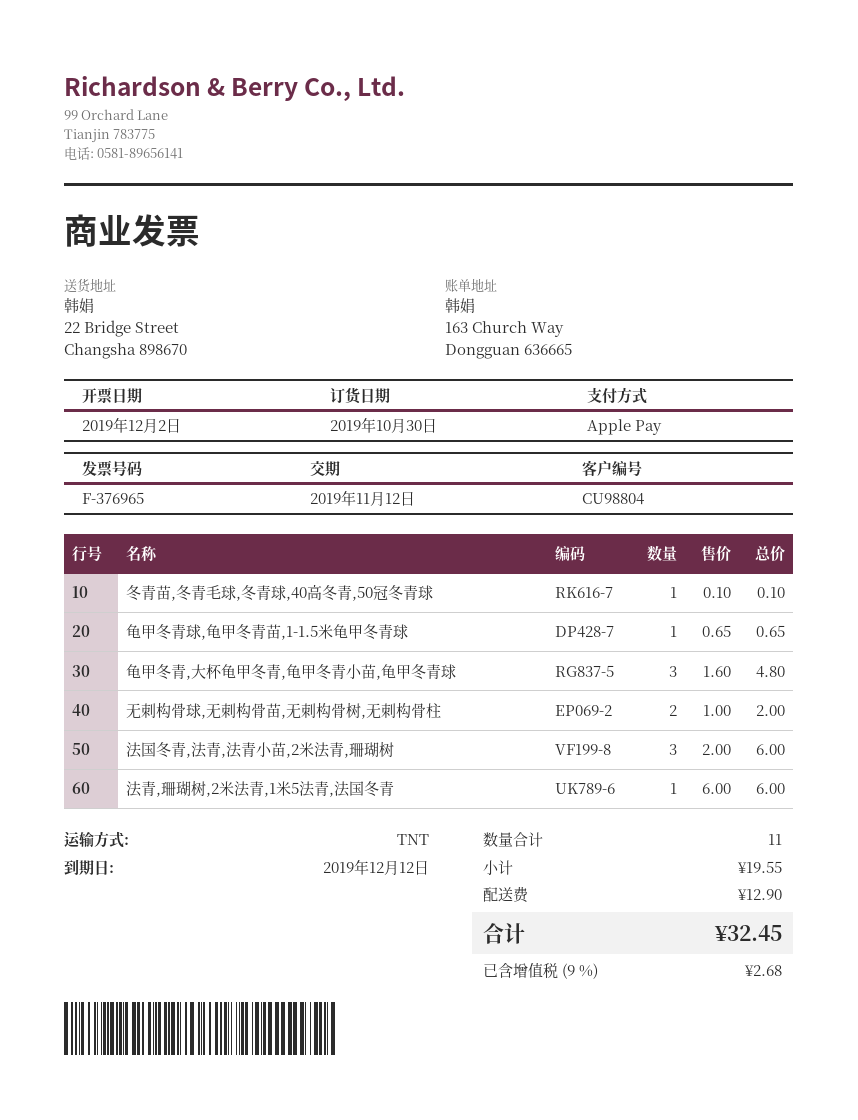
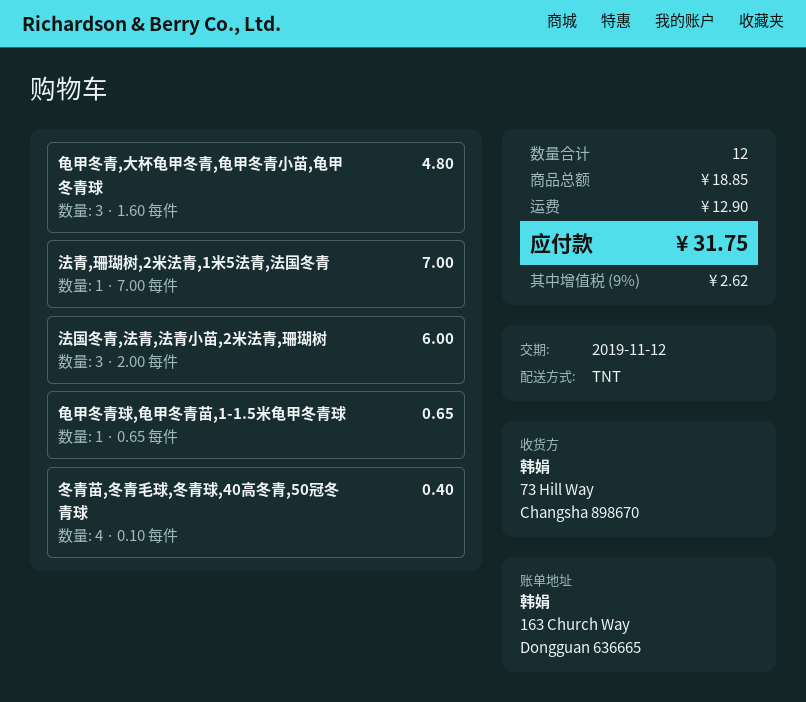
ship to: 22 Bridge Street, Changsha 898670 -> 73 Hill Way, Changsha 898670
冬青苗,冬青毛球,冬青球,40高冬青,50冠冬青球: 1 x 0.10 = 0.10 -> 4 x 0.10 = 0.40
无刺构骨球,无刺构骨苗,无刺构骨树,无刺构骨柱: 2 x 1.00 = 2.00 -> none
法青,珊瑚树,2米法青,1米5法青,法国冬青: 1 x 6.00 = 6.00 -> 1 x 7.00 = 7.00
total quantity: 11 -> 12
subtotal: 19.55 -> 18.85
tax: 9% = 2.68 -> 9% = 2.62
total: 32.45 -> 31.75

